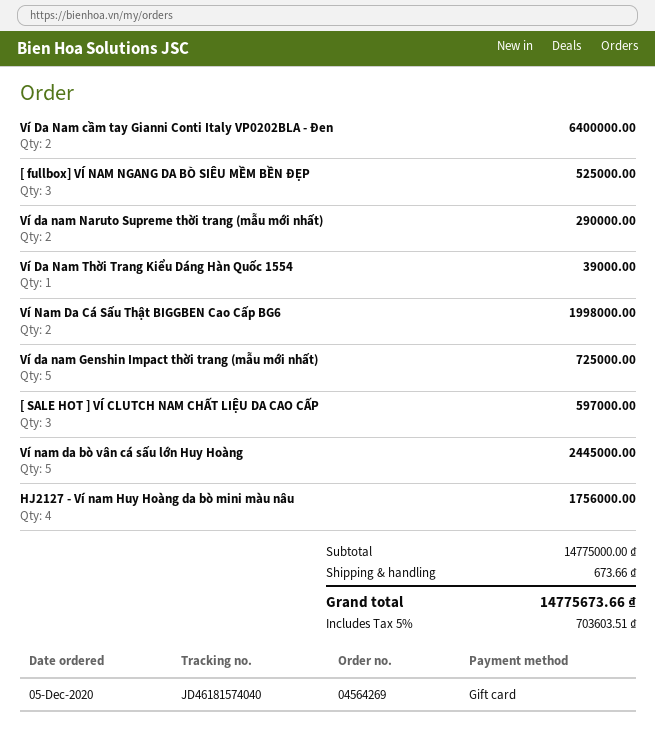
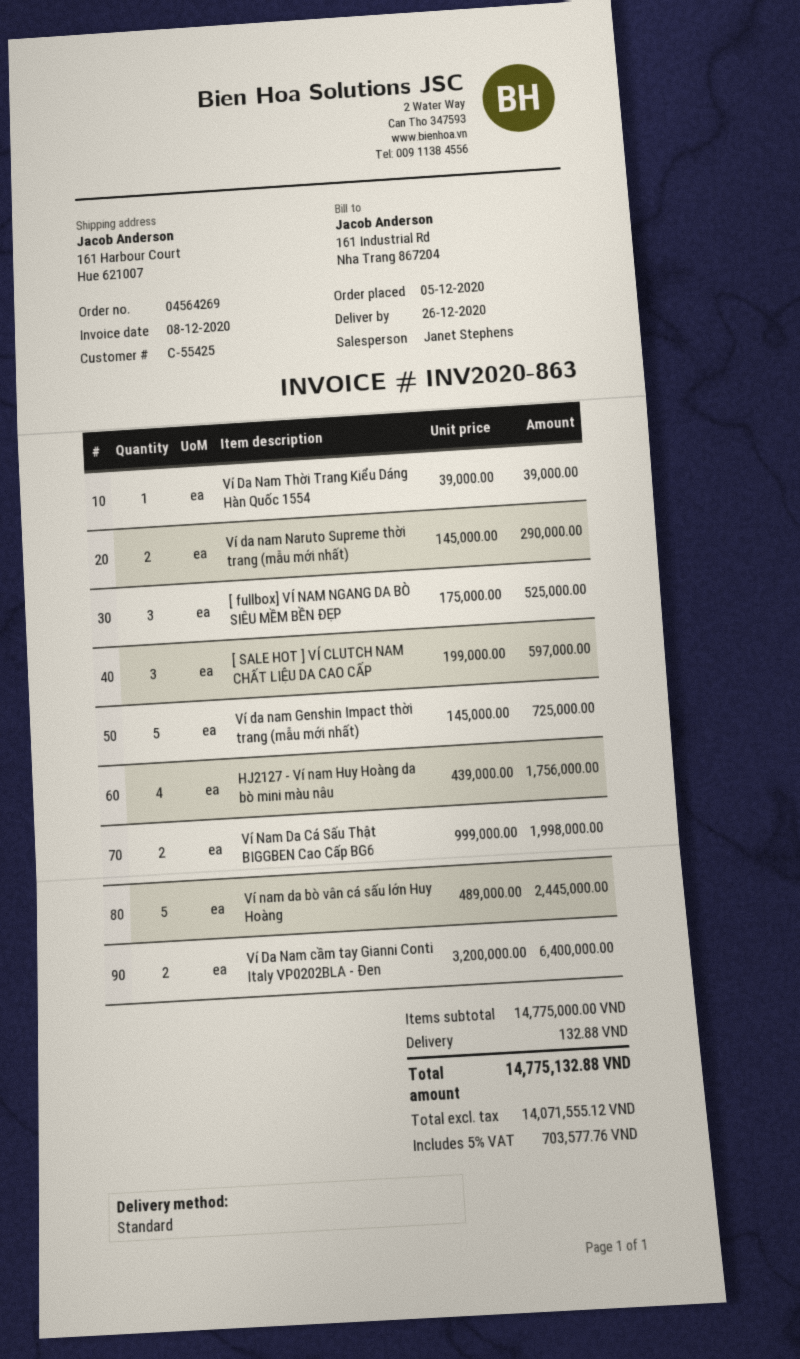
shipping: 673.66 -> 132.88
tax: 5% = 703603.51 -> 5% = 703577.76
total: 14775673.66 -> 14775132.88

